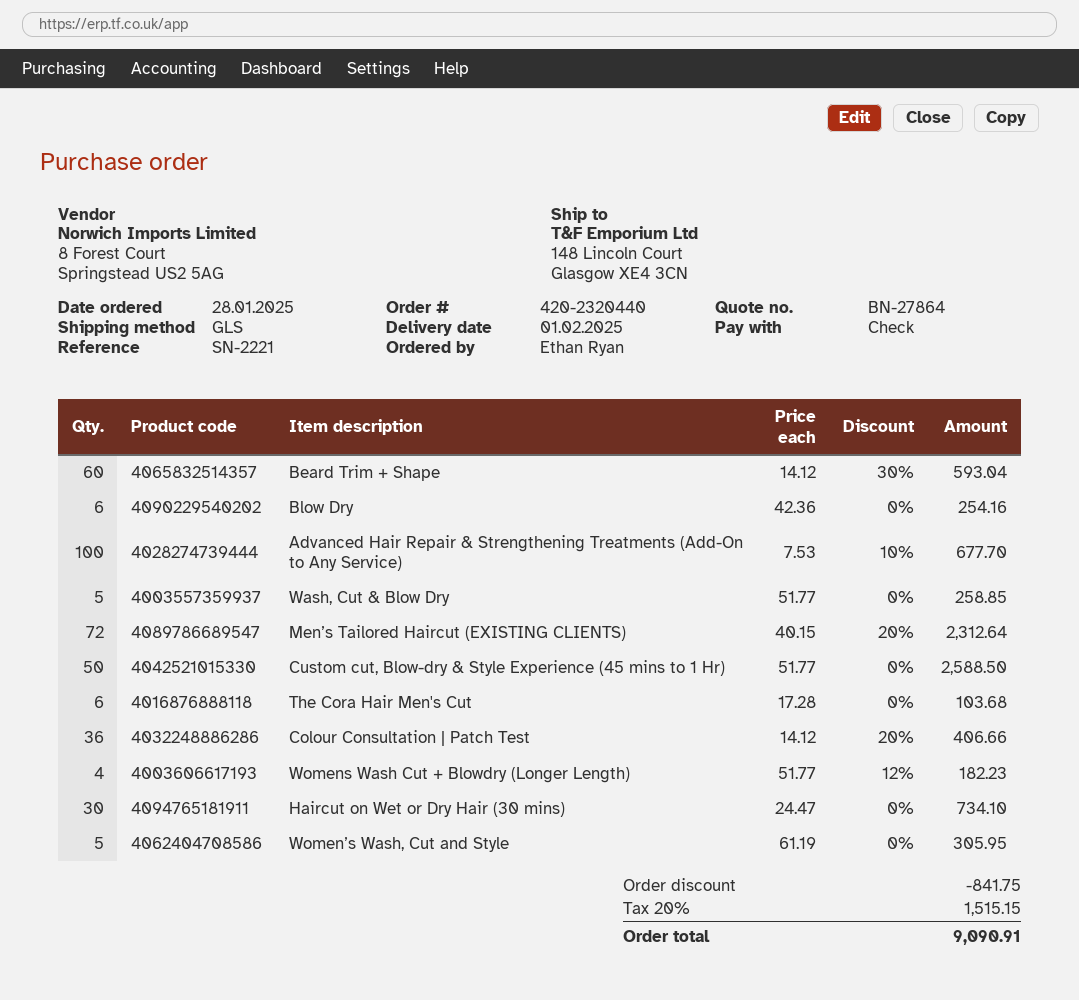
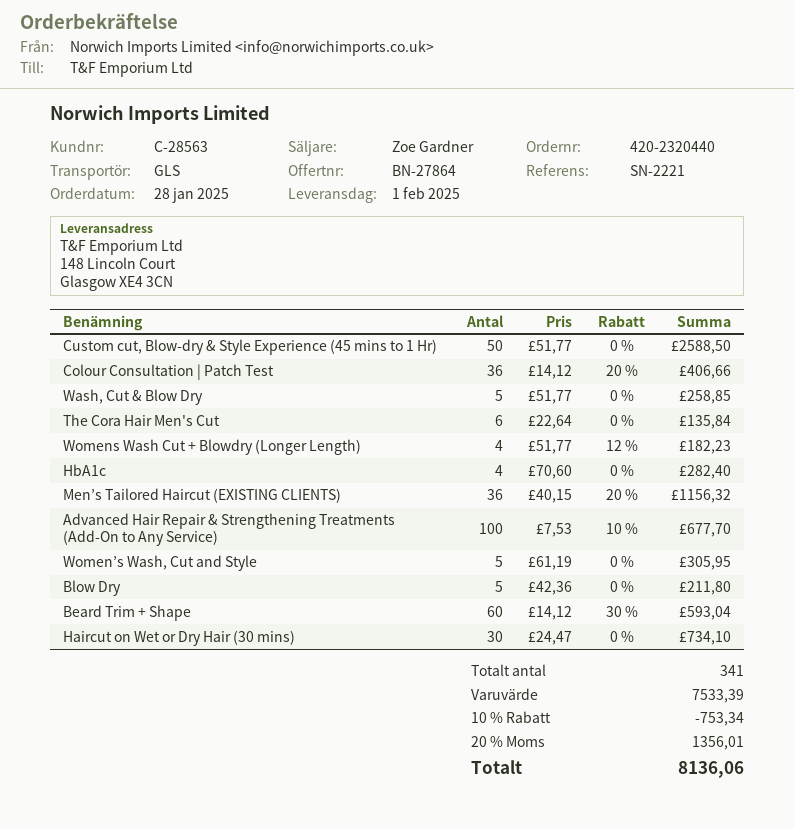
Blow Dry: 6 x 42.36 = 254.16 -> 5 x 42.36 = 211.80
Men’s Tailored Haircut (EXISTING CLIENTS): 72 x 40.15 - 20% = 2312.64 -> 36 x 40.15 - 20% = 1156.32
The Cora Hair Men's Cut: 6 x 17.28 = 103.68 -> 6 x 22.64 = 135.84
HbA1c: none -> 4 x 70.60 = 282.40
discount: 841.75 -> 753.34
tax: 20% = 1515.15 -> 20% = 1356.01
total: 9090.91 -> 8136.06

